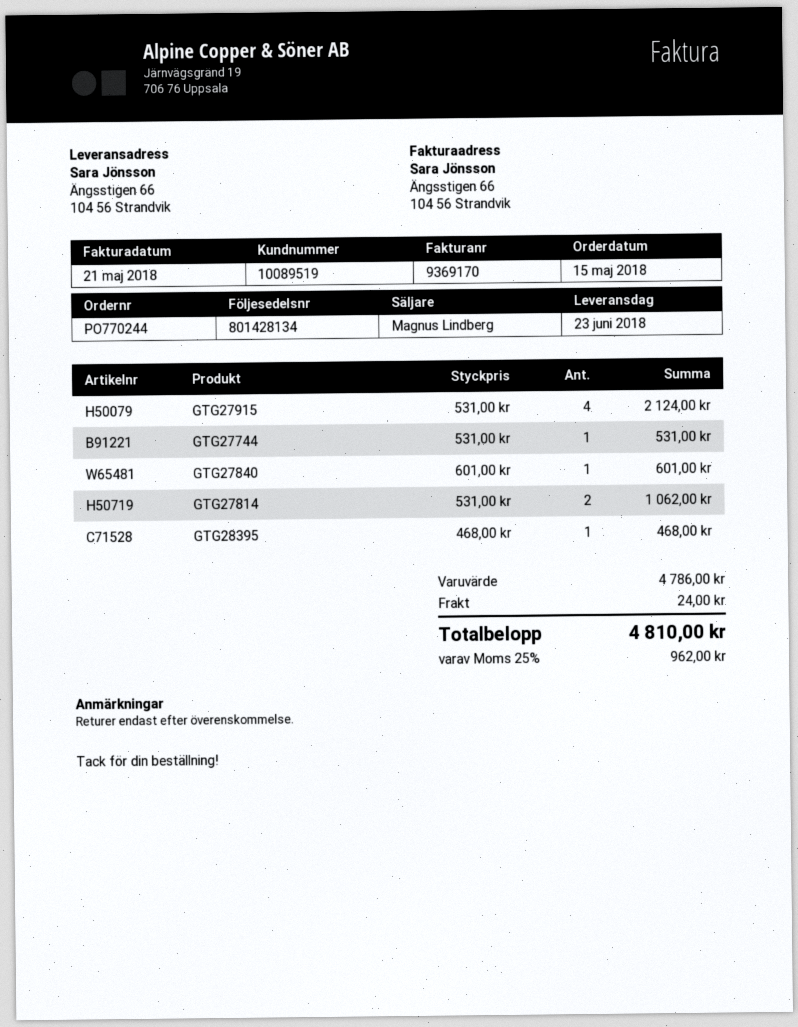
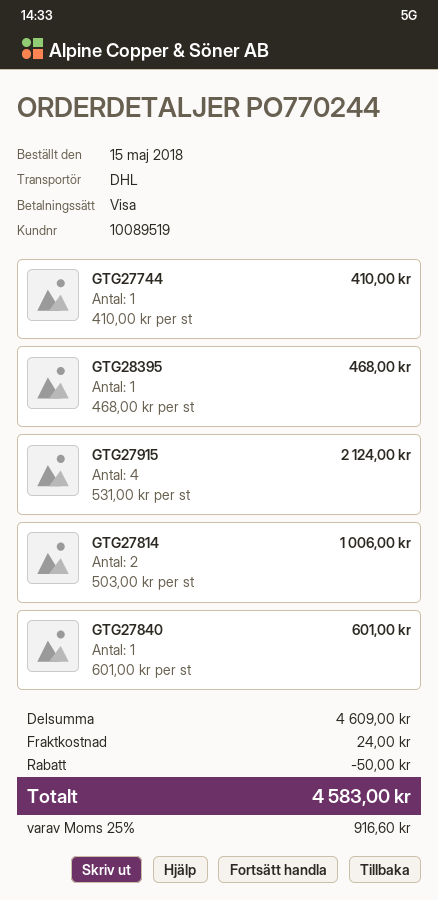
GTG27744: 1 x 531.00 = 531.00 -> 1 x 410.00 = 410.00
GTG27814: 2 x 531.00 = 1062.00 -> 2 x 503.00 = 1006.00
subtotal: 4786.00 -> 4609.00
discount: none -> 50.00
tax: 25% = 962.00 -> 25% = 916.60
total: 4810.00 -> 4583.00

